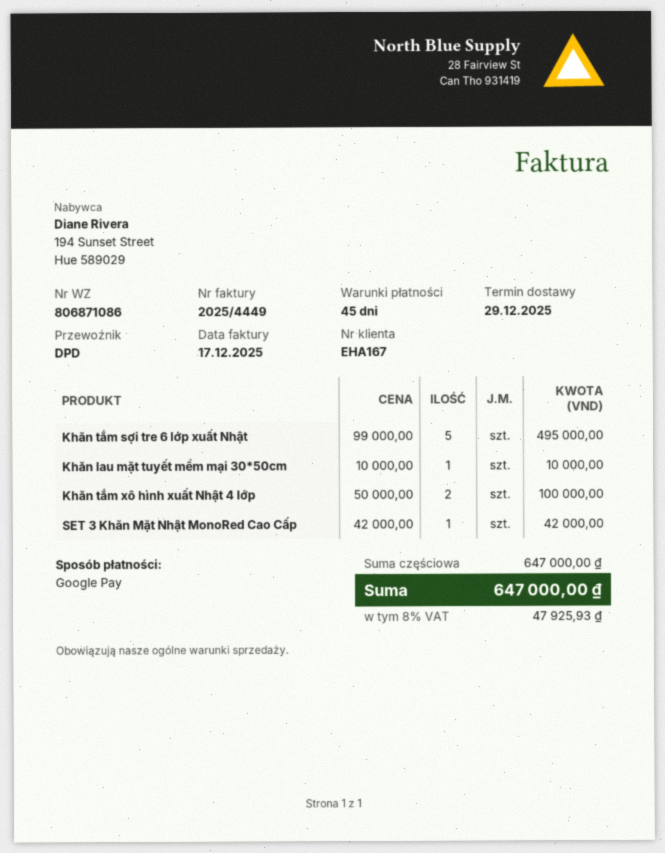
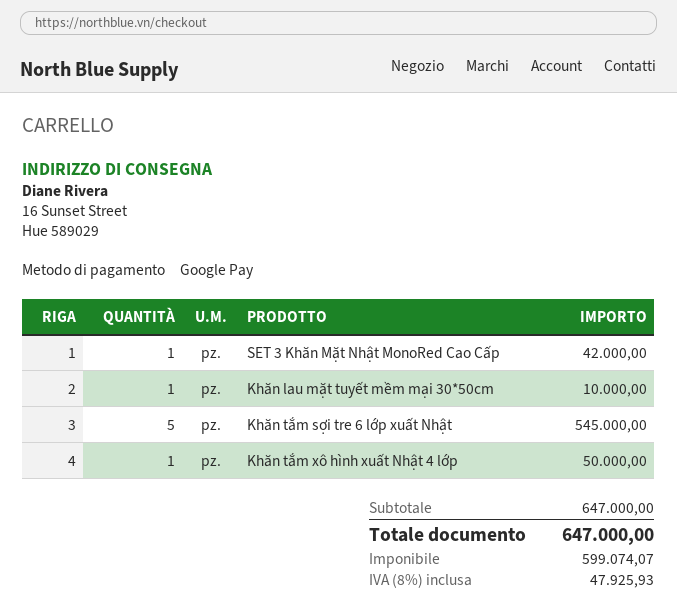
Khăn tắm sợi tre 6 lớp xuất Nhật: 5 for 495000.00 -> 5 for 545000.00
Khăn tắm xô hình xuất Nhật 4 lớp: 2 for 100000.00 -> 1 for 50000.00

